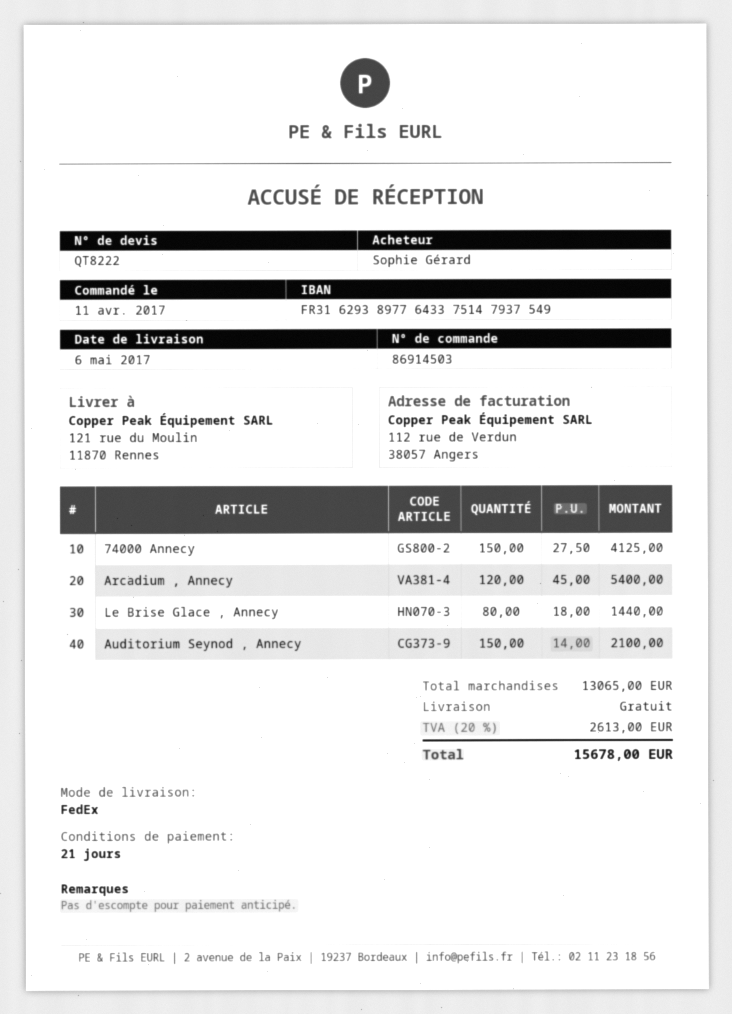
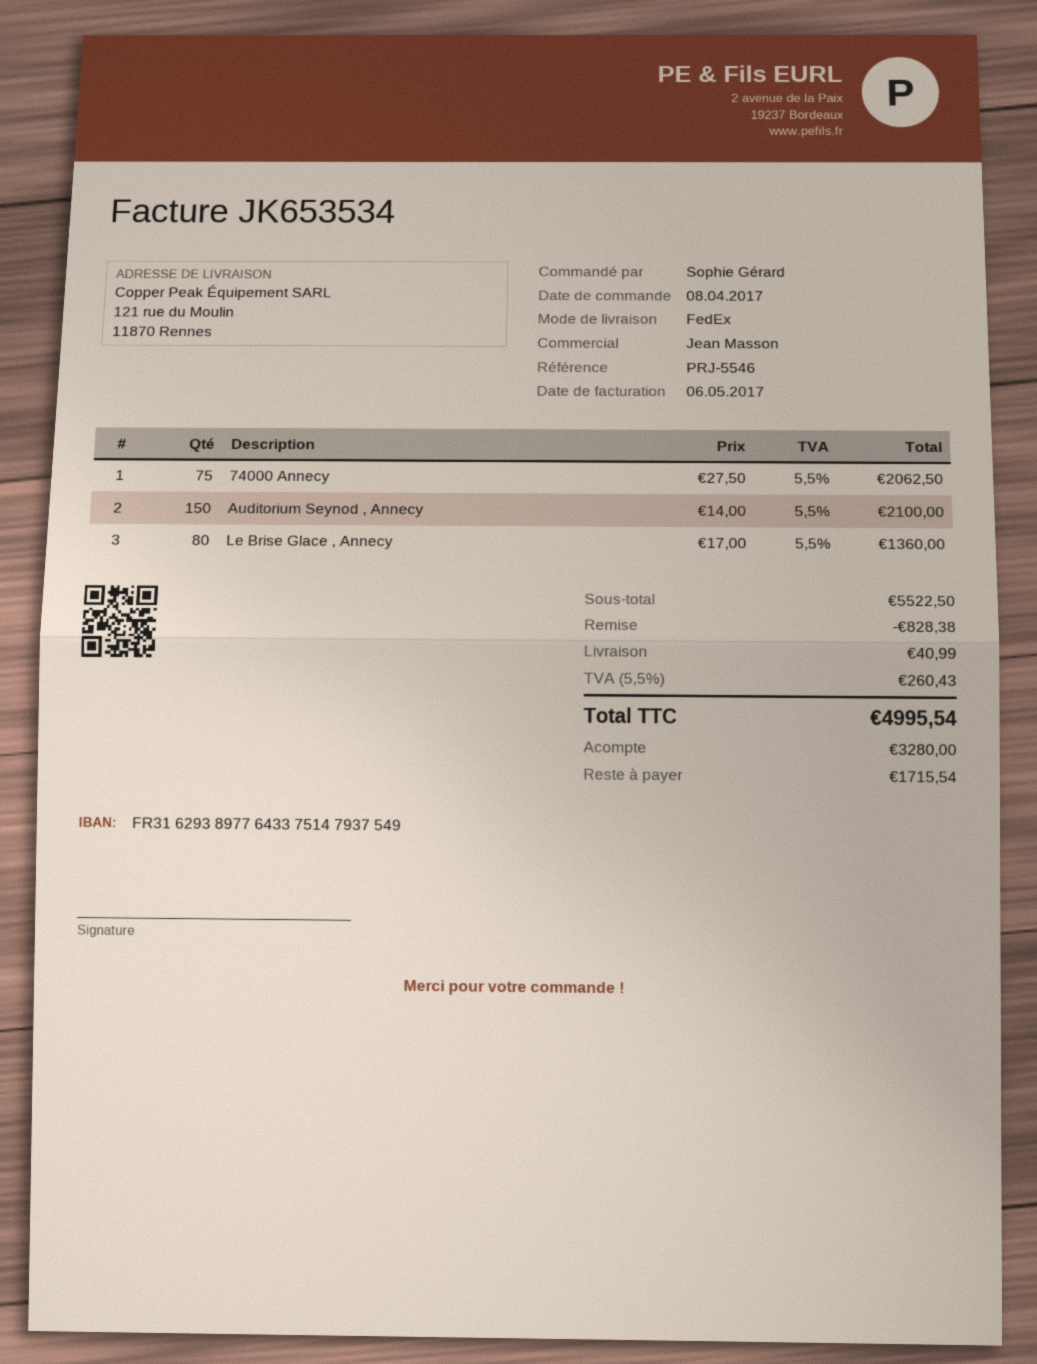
order date: 2017-04-11 -> 2017-04-08
74000 Annecy: 150 x 27.50 = 4125.00 -> 75 x 27.50 = 2062.50
Arcadium , Annecy: 120 x 45.00 = 5400.00 -> none
Le Brise Glace , Annecy: 80 x 18.00 = 1440.00 -> 80 x 17.00 = 1360.00
subtotal: 13065.00 -> 5522.50
discount: none -> 828.38
shipping: 0.00 -> 40.99
tax: 20% = 2613.00 -> 5.5% = 260.43
total: 15678.00 -> 4995.54

